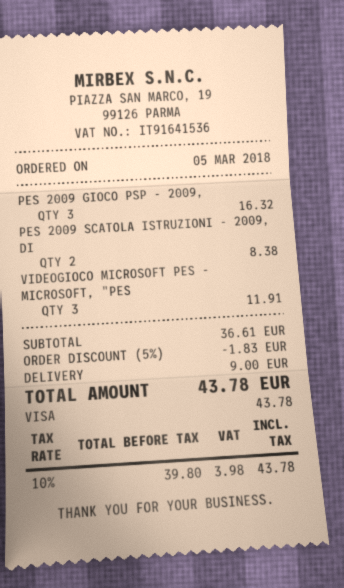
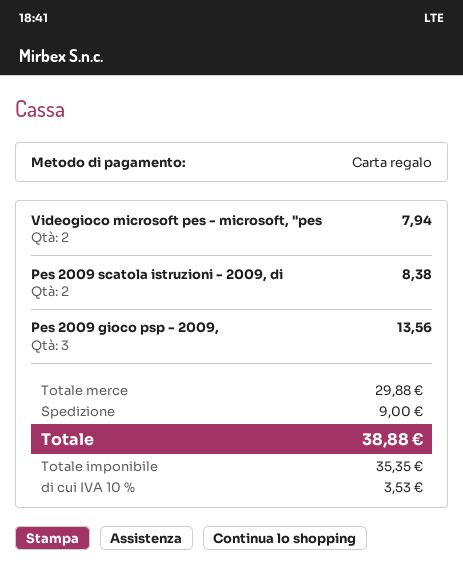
payment method: Visa -> gift card
PES 2009 GIOCO PSP - 2009,: 3 for 16.32 -> 3 for 13.56
VIDEOGIOCO MICROSOFT PES - MICROSOFT, "PES: 3 for 11.91 -> 2 for 7.94
subtotal: 36.61 -> 29.88
discount: 5% = 1.83 -> none
net: 39.80 -> 35.35
tax: 10% = 3.98 -> 10% = 3.53
total: 43.78 -> 38.88

